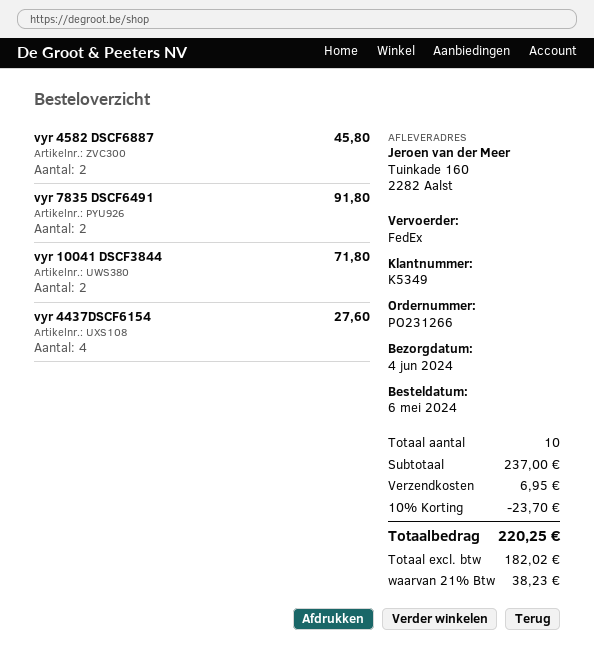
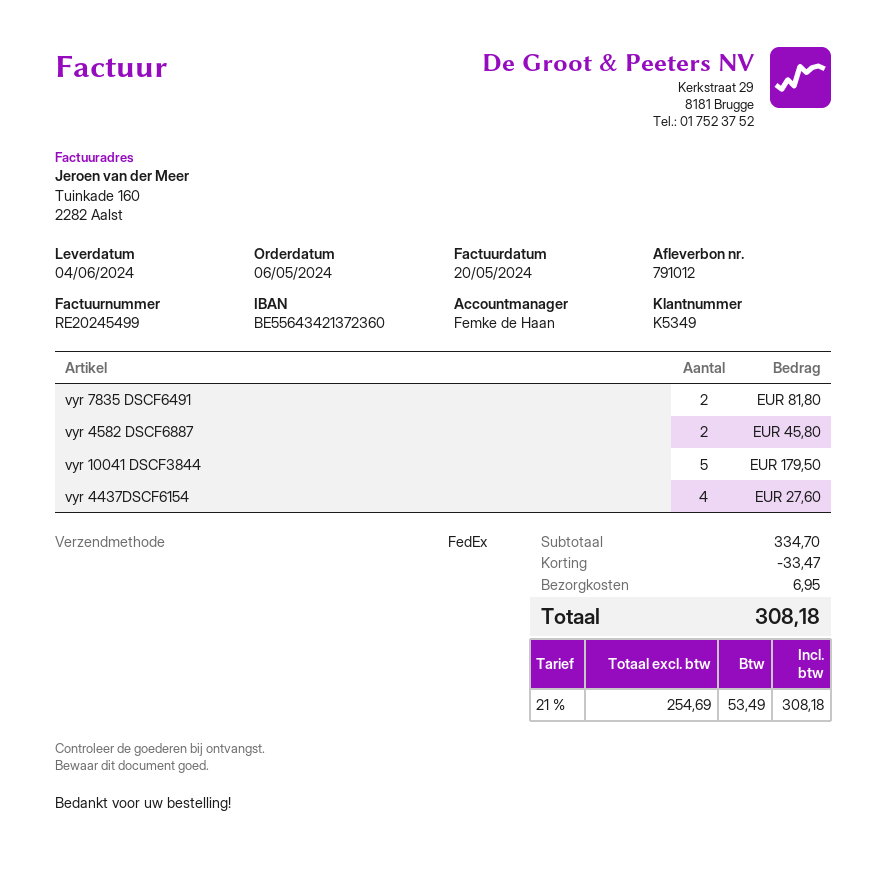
vyr 7835 DSCF6491: 2 for 91.80 -> 2 for 81.80
vyr 10041 DSCF3844: 2 for 71.80 -> 5 for 179.50
subtotal: 237.00 -> 334.70
discount: 23.70 -> 33.47
net: 182.02 -> 254.69
tax: 21% = 38.23 -> 21% = 53.49
total: 220.25 -> 308.18

